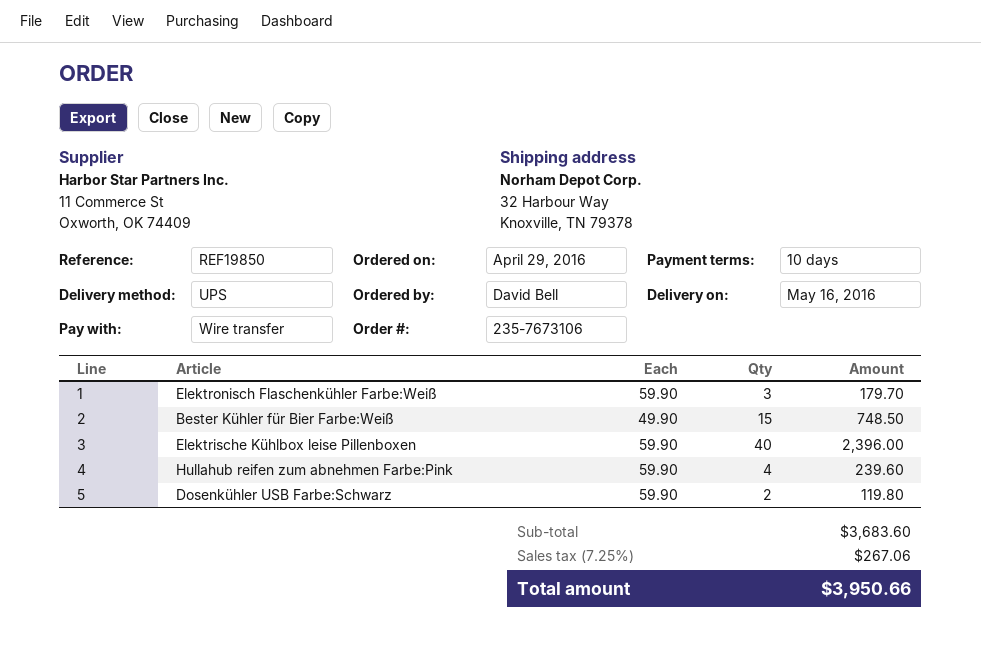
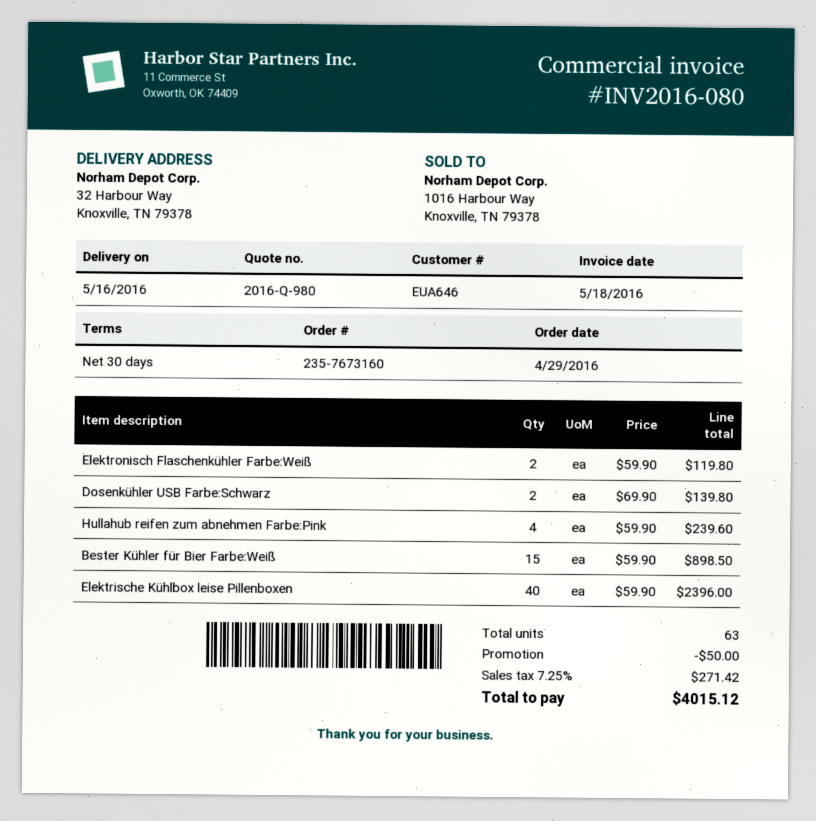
order number: 235-7673106 -> 235-7673160
payment terms: 10 days -> 30 days
Elektronisch Flaschenkühler Farbe:Weiß: 3 x 59.90 = 179.70 -> 2 x 59.90 = 119.80
Bester Kühler für Bier Farbe:Weiß: 15 x 49.90 = 748.50 -> 15 x 59.90 = 898.50
Dosenkühler USB Farbe:Schwarz: 2 x 59.90 = 119.80 -> 2 x 69.90 = 139.80
discount: none -> 50.00
tax: 7.25% = 267.06 -> 7.25% = 271.42
total: 3950.66 -> 4015.12

